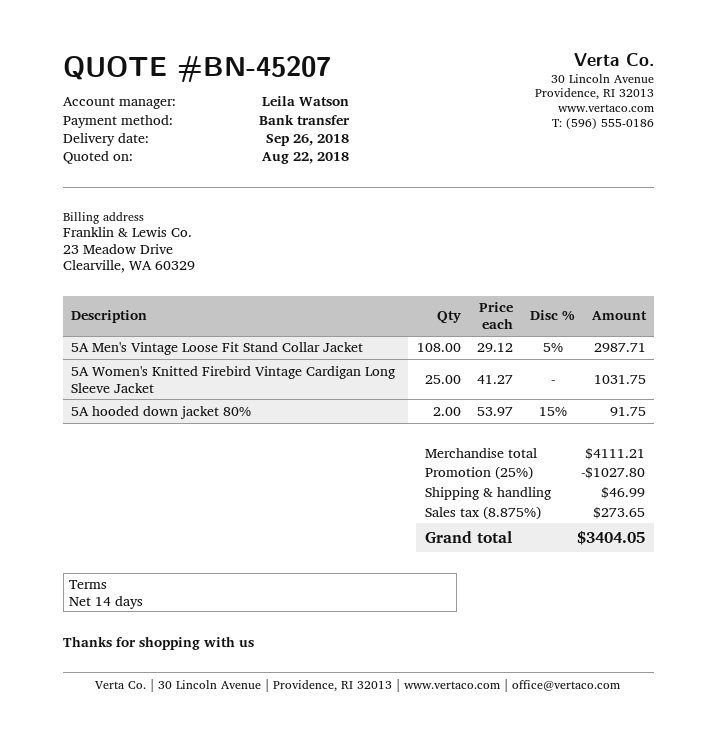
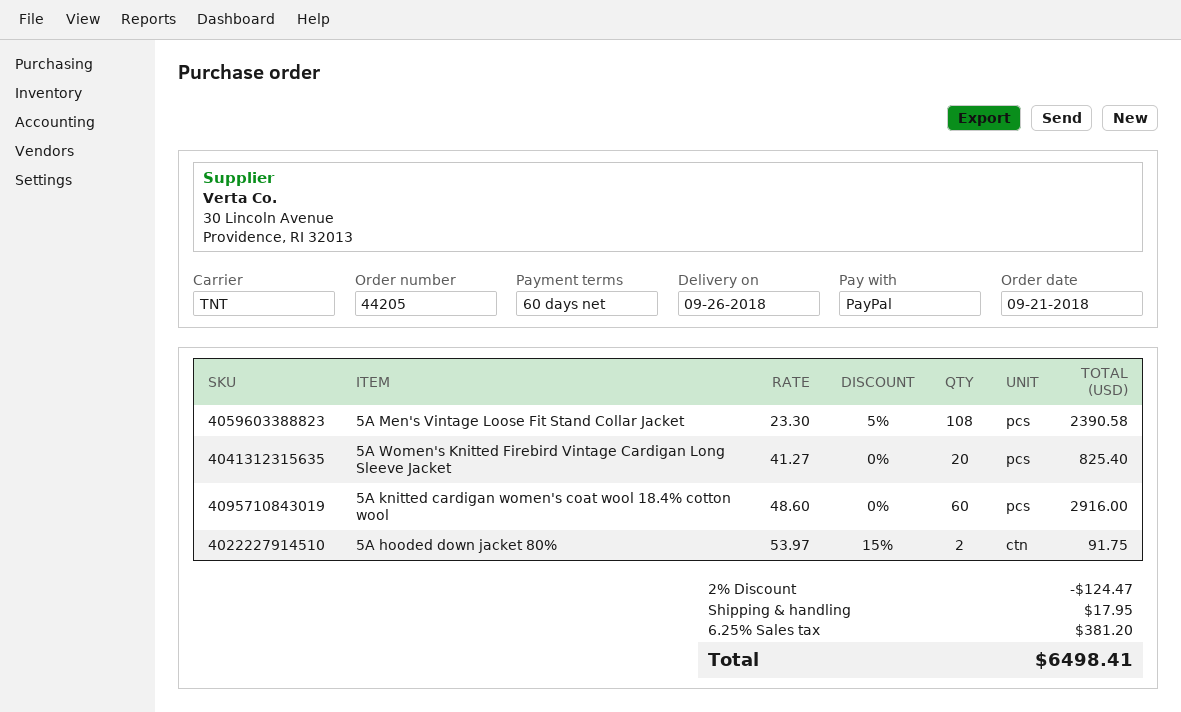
payment terms: 14 days -> 60 days
payment method: bank transfer -> PayPal
5A Men's Vintage Loose Fit Stand Collar Jacket: 108 x 29.12 - 5% = 2987.71 -> 108 x 23.30 - 5% = 2390.58
5A Women's Knitted Firebird Vintage Cardigan Long Sleeve Jacket: 25 x 41.27 = 1031.75 -> 20 x 41.27 = 825.40
5A knitted cardigan women's coat wool 18.4% cotton wool: none -> 60 x 48.60 = 2916.00
discount: 25% = 1027.80 -> 2% = 124.47
shipping: 46.99 -> 17.95
tax: 8.875% = 273.65 -> 6.25% = 381.20
total: 3404.05 -> 6498.41

